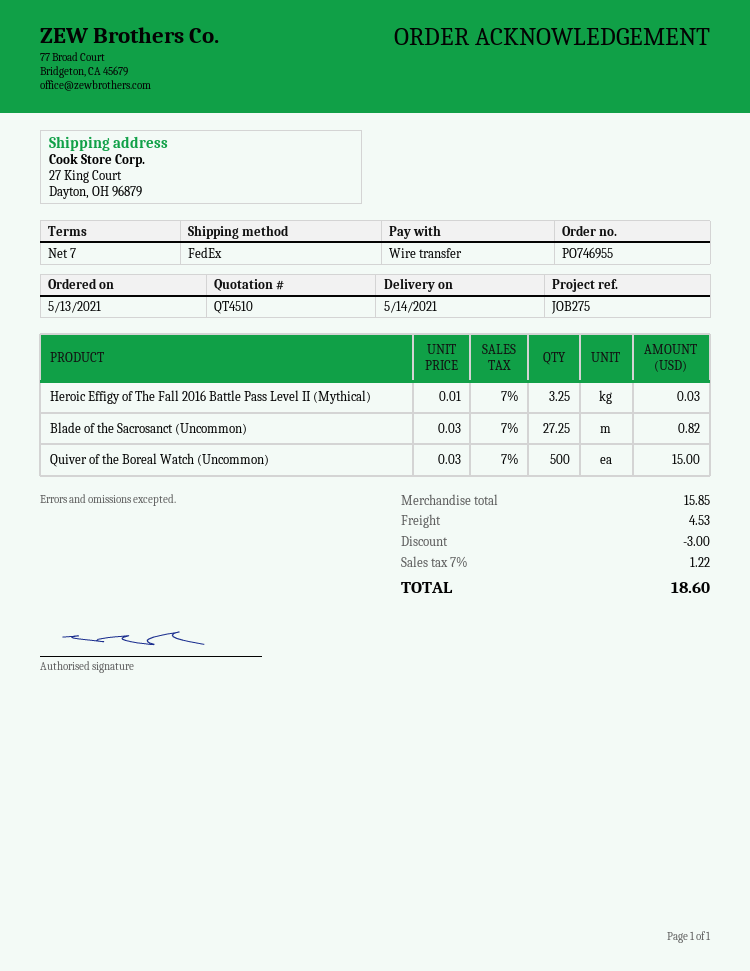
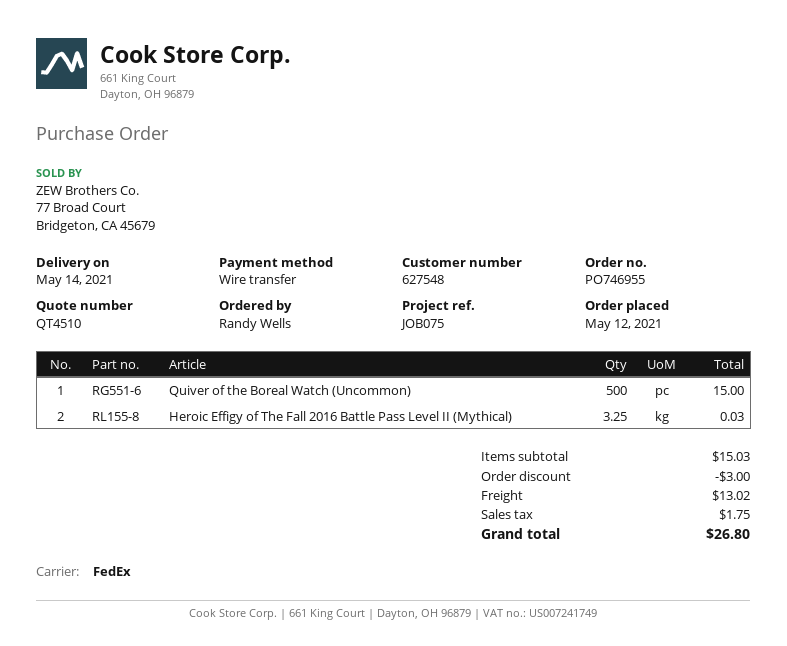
order date: 2021-05-13 -> 2021-05-12
reference: JOB275 -> JOB075
Blade of the Sacrosanct (Uncommon): 27.25 for 0.82 -> none
subtotal: 15.85 -> 15.03
shipping: 4.53 -> 13.02
tax: 1.22 -> 1.75
total: 18.60 -> 26.80

